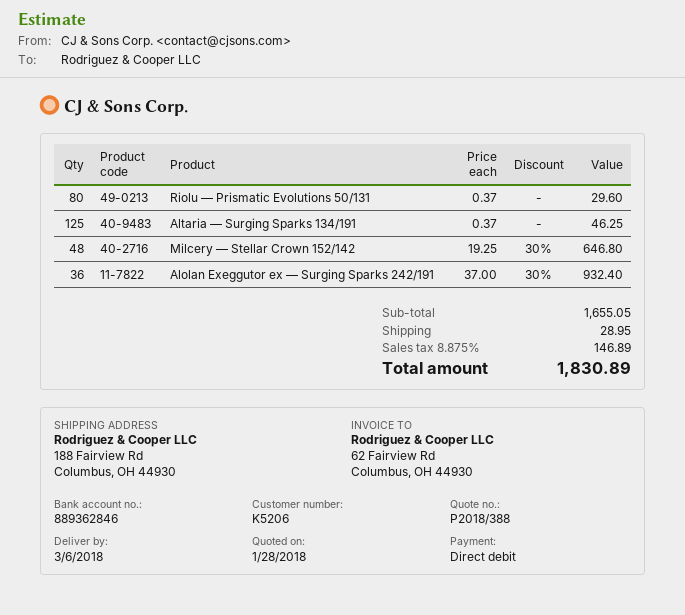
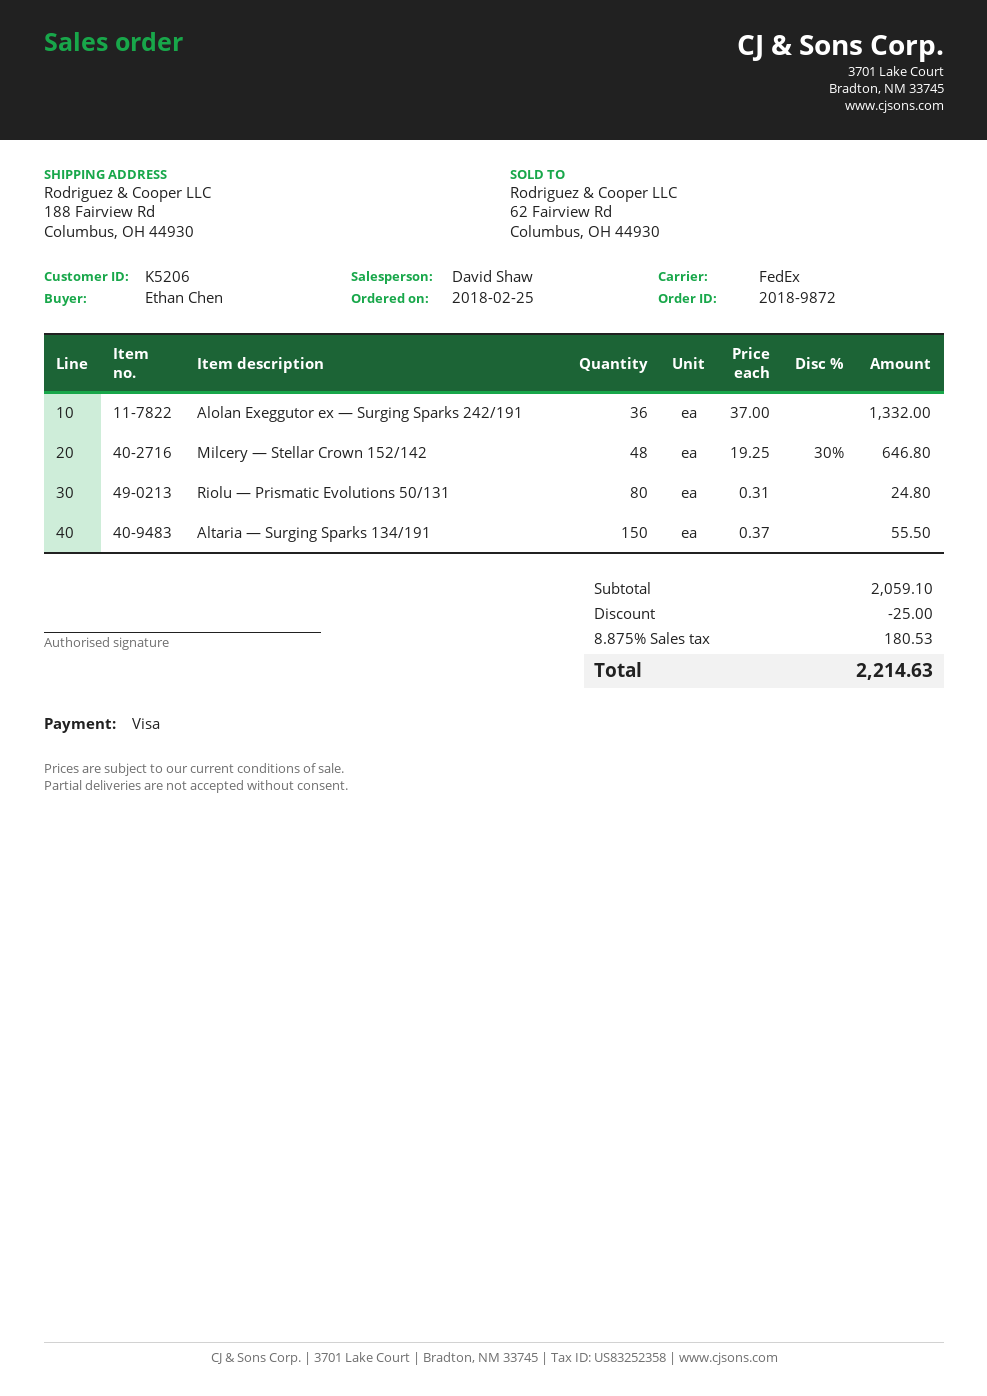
payment method: direct debit -> Visa
Riolu — Prismatic Evolutions 50/131: 80 x 0.37 = 29.60 -> 80 x 0.31 = 24.80
Altaria — Surging Sparks 134/191: 125 x 0.37 = 46.25 -> 150 x 0.37 = 55.50
Alolan Exeggutor ex — Surging Sparks 242/191: 36 x 37.00 - 30% = 932.40 -> 36 x 37.00 = 1332.00
subtotal: 1655.05 -> 2059.10
discount: none -> 25.00
shipping: 28.95 -> none
tax: 8.875% = 146.89 -> 8.875% = 180.53
total: 1830.89 -> 2214.63

